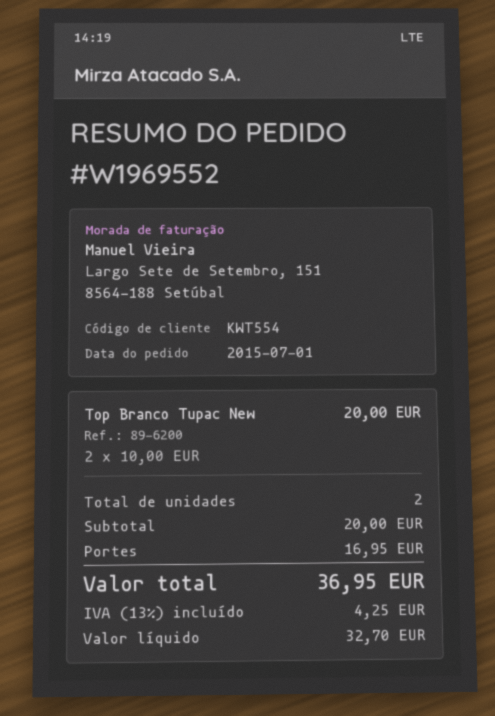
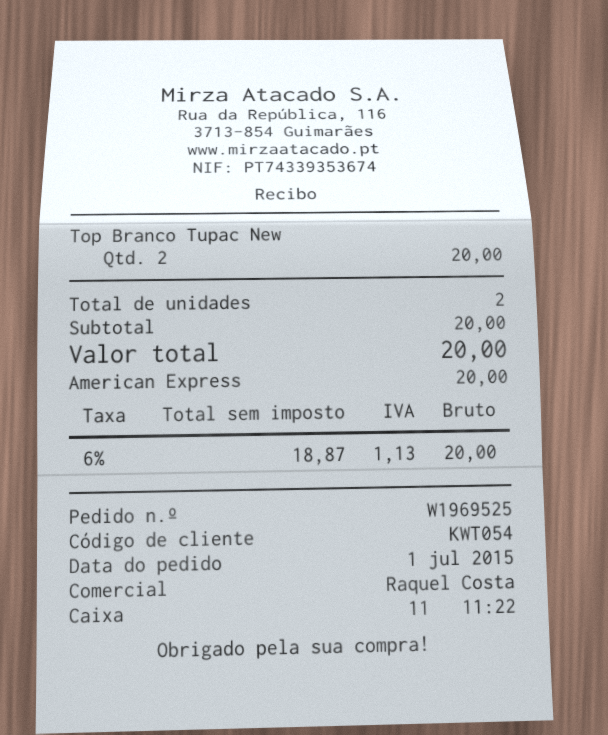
order number: W1969552 -> W1969525
customer number: KWT554 -> KWT054
shipping: 16.95 -> none
net: 32.70 -> 18.87
tax: 13% = 4.25 -> 6% = 1.13
total: 36.95 -> 20.00

